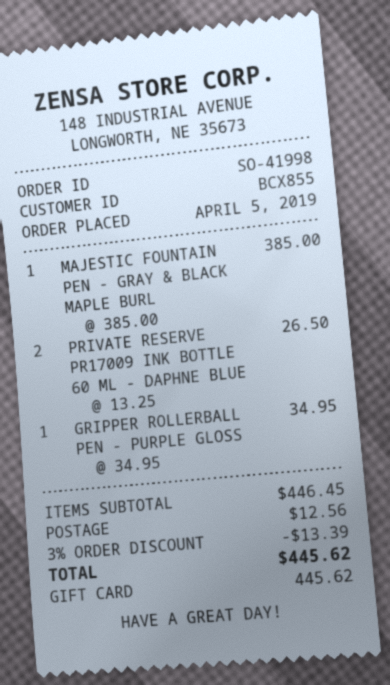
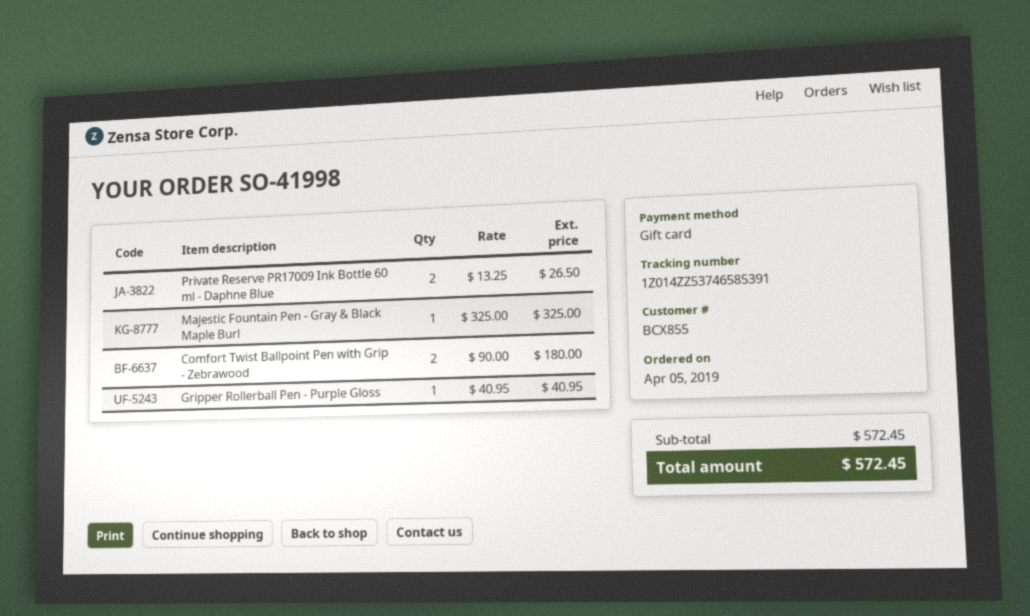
MAJESTIC FOUNTAIN PEN - GRAY & BLACK MAPLE BURL: 1 x 385.00 = 385.00 -> 1 x 325.00 = 325.00
GRIPPER ROLLERBALL PEN - PURPLE GLOSS: 1 x 34.95 = 34.95 -> 1 x 40.95 = 40.95
Comfort Twist Ballpoint Pen with Grip - Zebrawood: none -> 2 x 90.00 = 180.00
subtotal: 446.45 -> 572.45
discount: 3% = 13.39 -> none
shipping: 12.56 -> none
total: 445.62 -> 572.45

